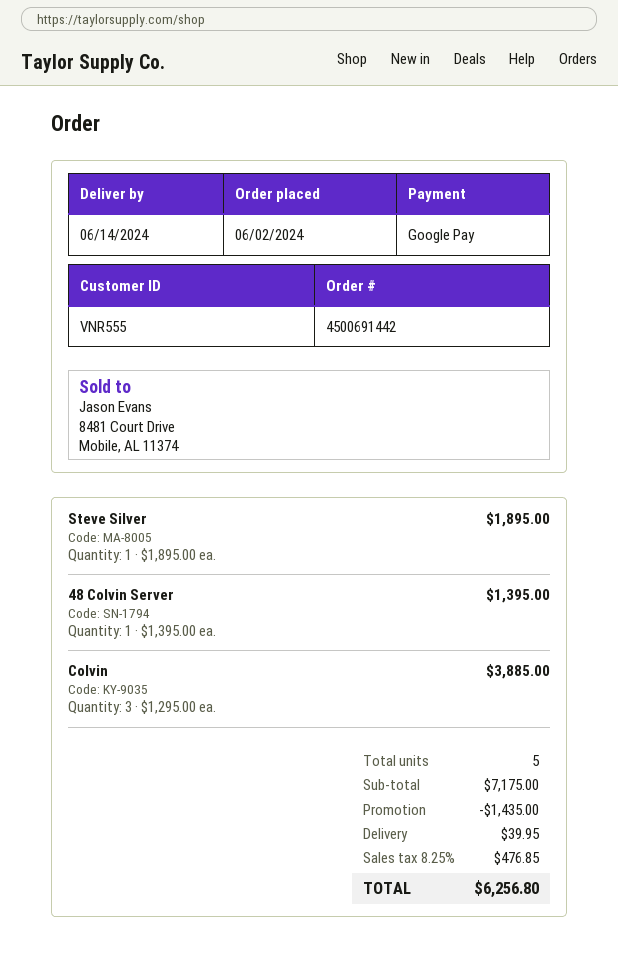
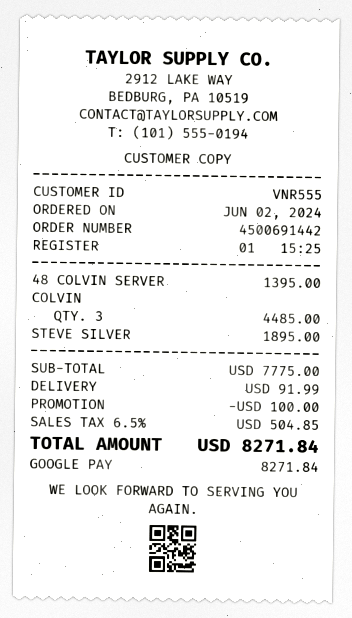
Colvin: 3 for 3885.00 -> 3 for 4485.00
subtotal: 7175.00 -> 7775.00
discount: 1435.00 -> 100.00
shipping: 39.95 -> 91.99
tax: 8.25% = 476.85 -> 6.5% = 504.85
total: 6256.80 -> 8271.84

